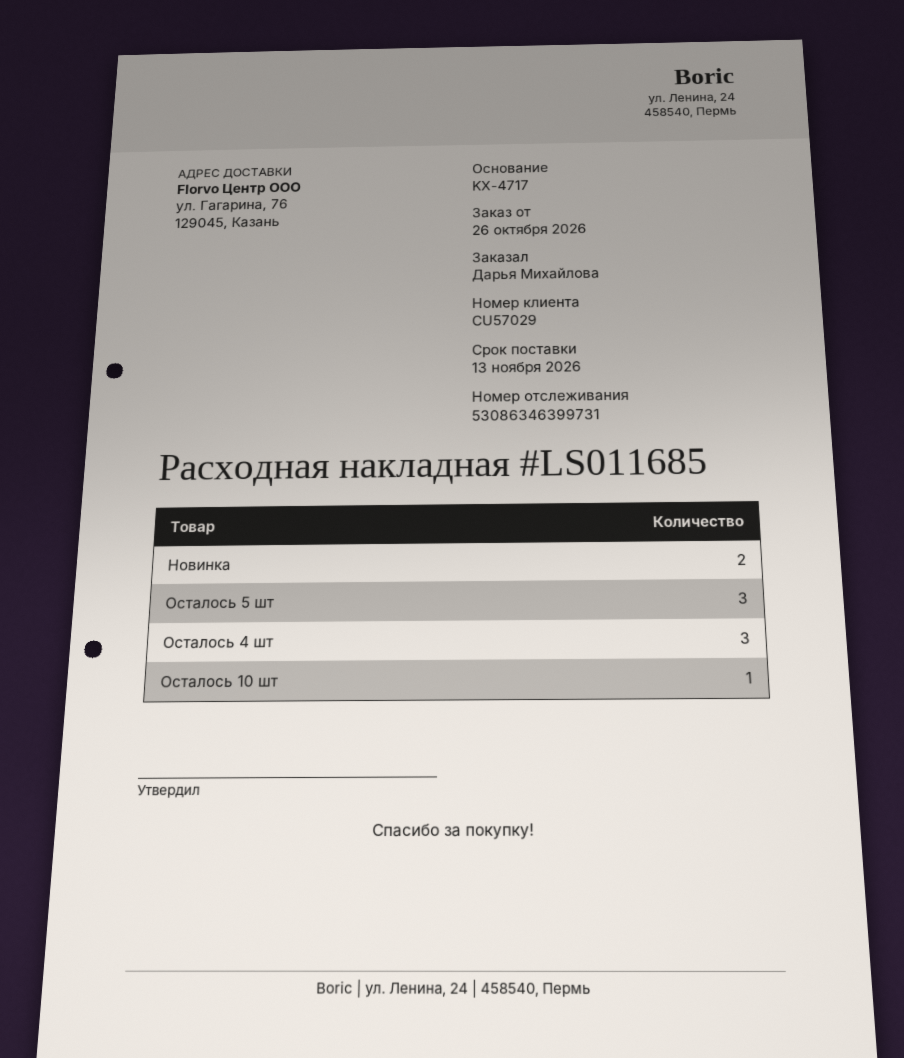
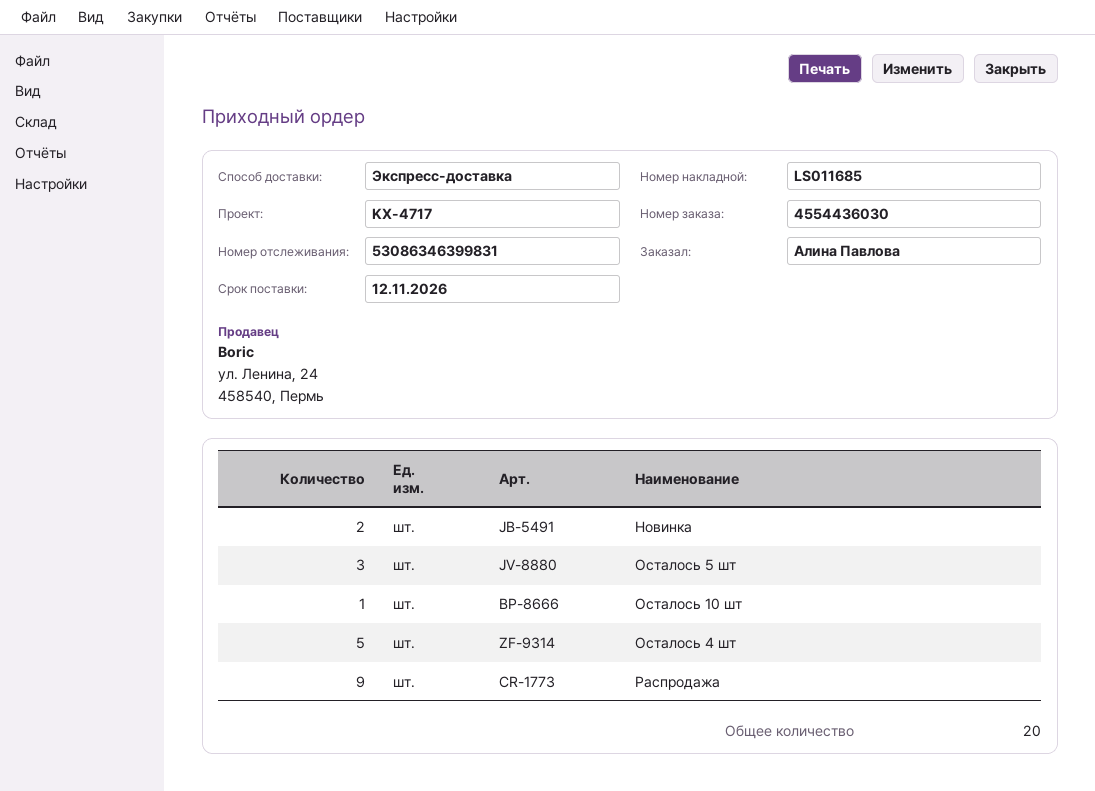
delivery date: 2026-11-13 -> 2026-11-12
ordered by: Дарья Михайлова -> Алина Павлова
tracking number: 53086346399731 -> 53086346399831
Осталось 4 шт: 3 -> 5
Распродажа: none -> 9

